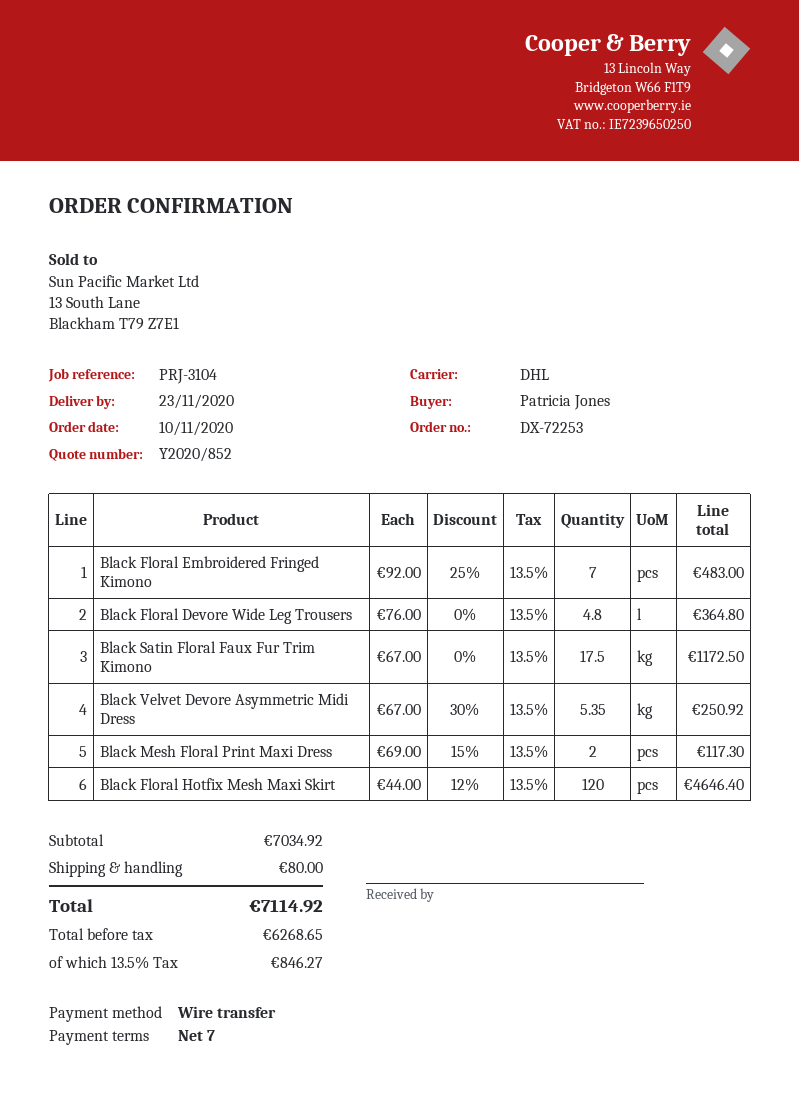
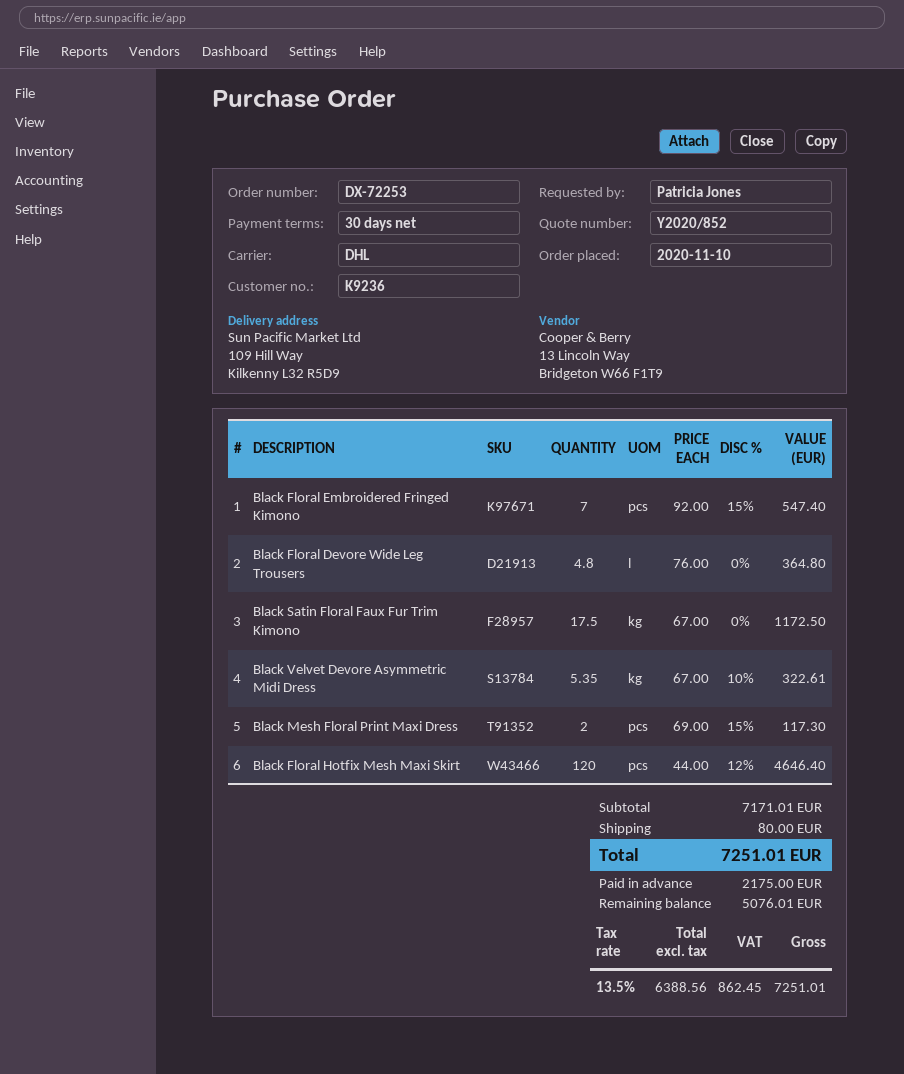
payment terms: 7 days -> 30 days
Black Floral Embroidered Fringed Kimono: 7 x 92.00 - 25% = 483.00 -> 7 x 92.00 - 15% = 547.40
Black Velvet Devore Asymmetric Midi Dress: 5.35 x 67.00 - 30% = 250.92 -> 5.35 x 67.00 - 10% = 322.61
subtotal: 7034.92 -> 7171.01
net: 6268.65 -> 6388.56
tax: 13.5% = 846.27 -> 13.5% = 862.45
total: 7114.92 -> 7251.01

